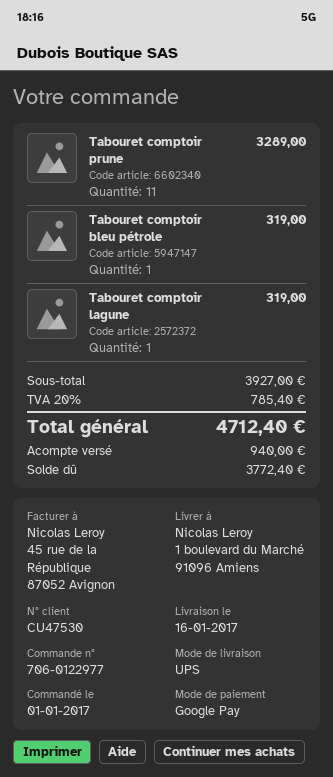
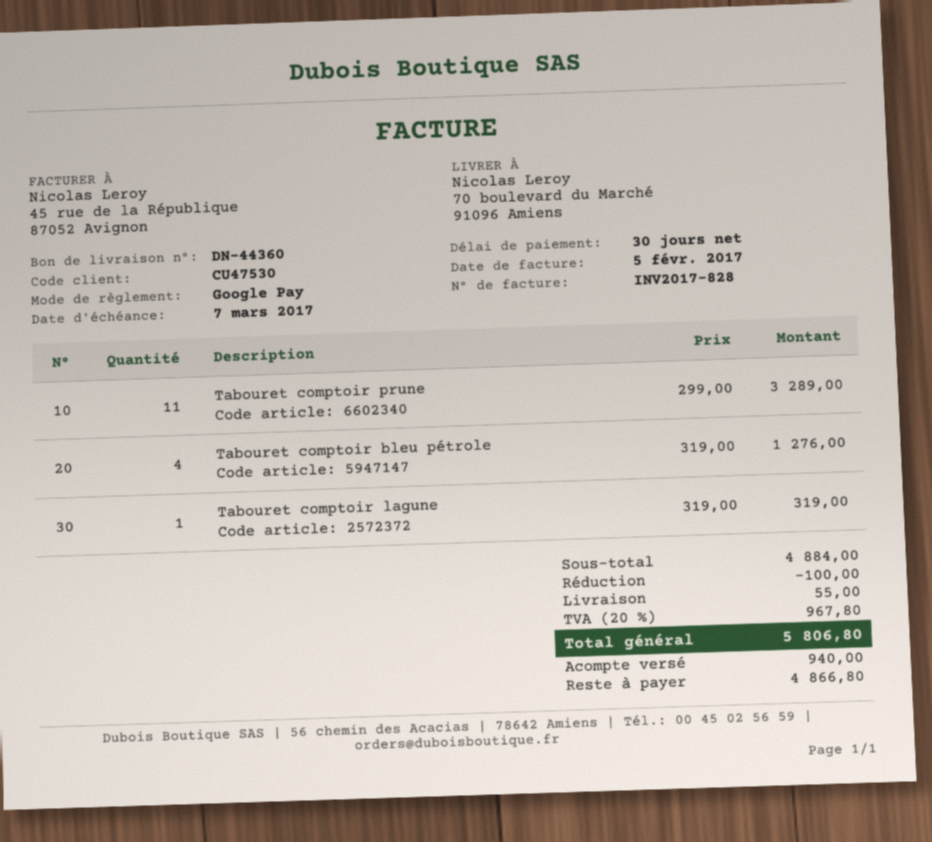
ship to: 1 boulevard du Marché, 91096 Amiens -> 70 boulevard du Marché, 91096 Amiens
Tabouret comptoir bleu pétrole: 1 for 319.00 -> 4 for 1276.00
subtotal: 3927.00 -> 4884.00
discount: none -> 100.00
shipping: none -> 55.00
tax: 20% = 785.40 -> 20% = 967.80
total: 4712.40 -> 5806.80
balance: 3772.40 -> 4866.80

